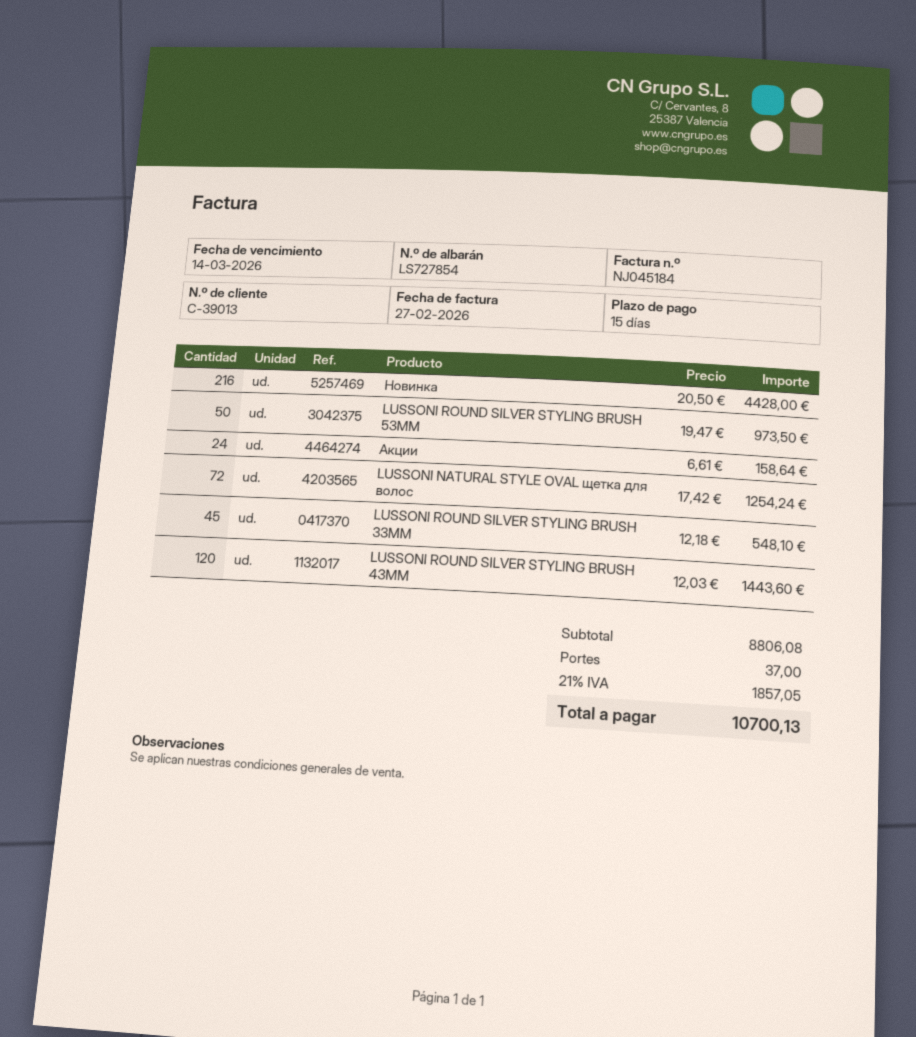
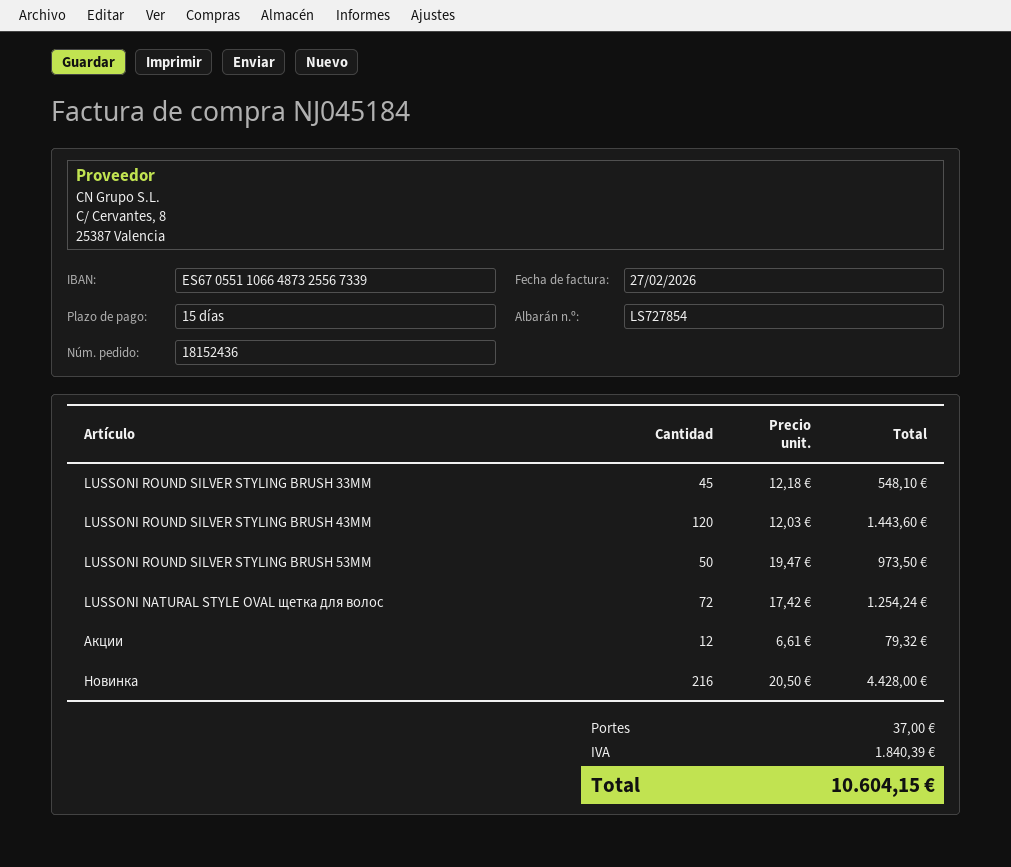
Акции: 24 x 6.61 = 158.64 -> 12 x 6.61 = 79.32
tax: 1857.05 -> 1840.39
total: 10700.13 -> 10604.15

